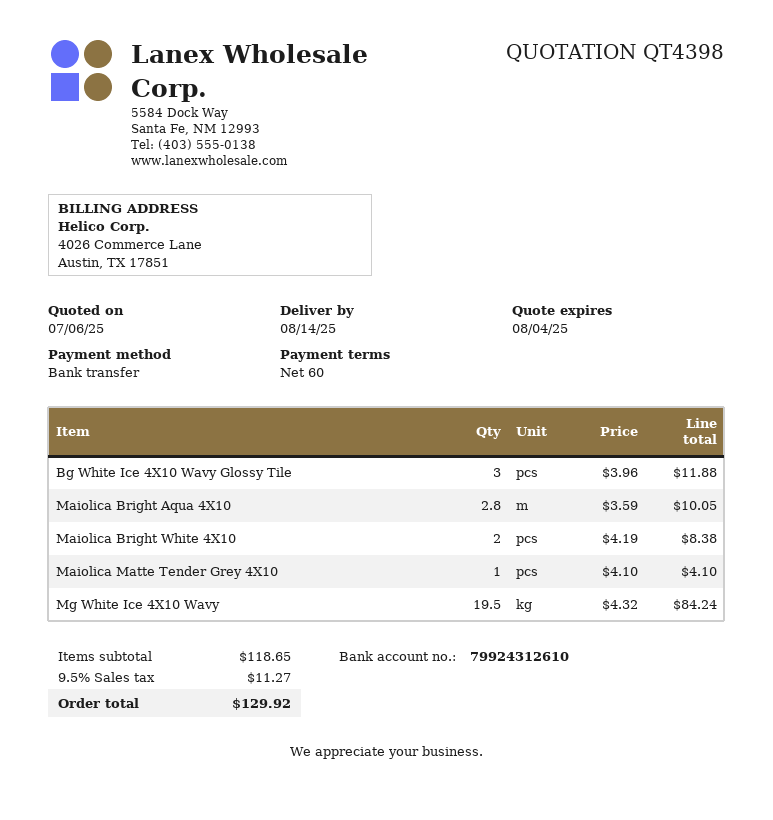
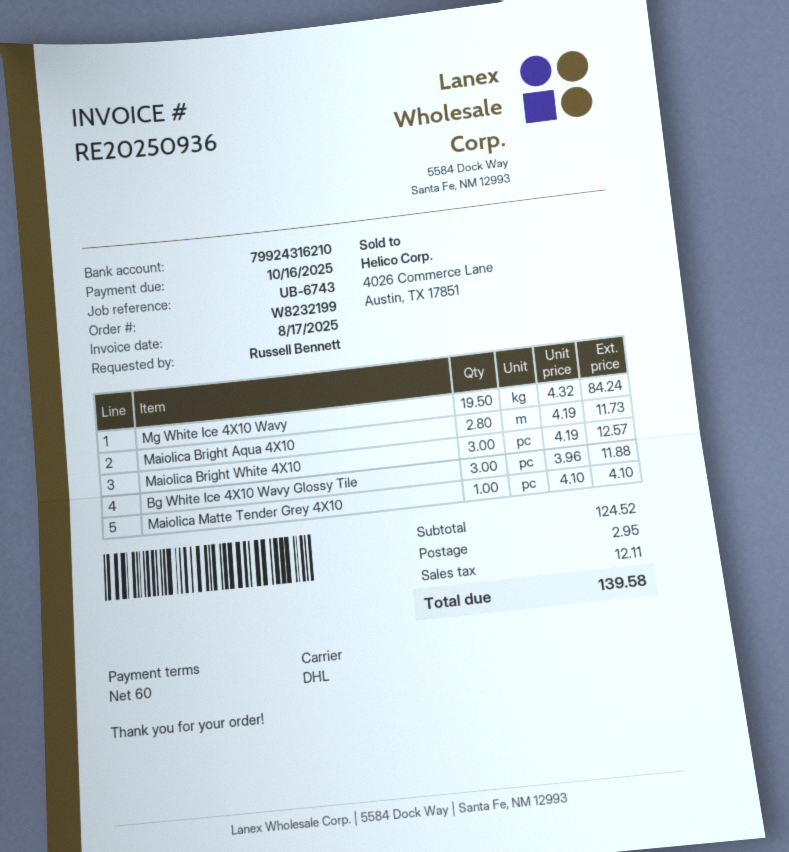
bank account: 79924312610 -> 79924316210
Maiolica Bright Aqua 4X10: 2.8 x 3.59 = 10.05 -> 2.8 x 4.19 = 11.73
Maiolica Bright White 4X10: 2 x 4.19 = 8.38 -> 3 x 4.19 = 12.57
subtotal: 118.65 -> 124.52
shipping: none -> 2.95
tax: 11.27 -> 12.11
total: 129.92 -> 139.58

